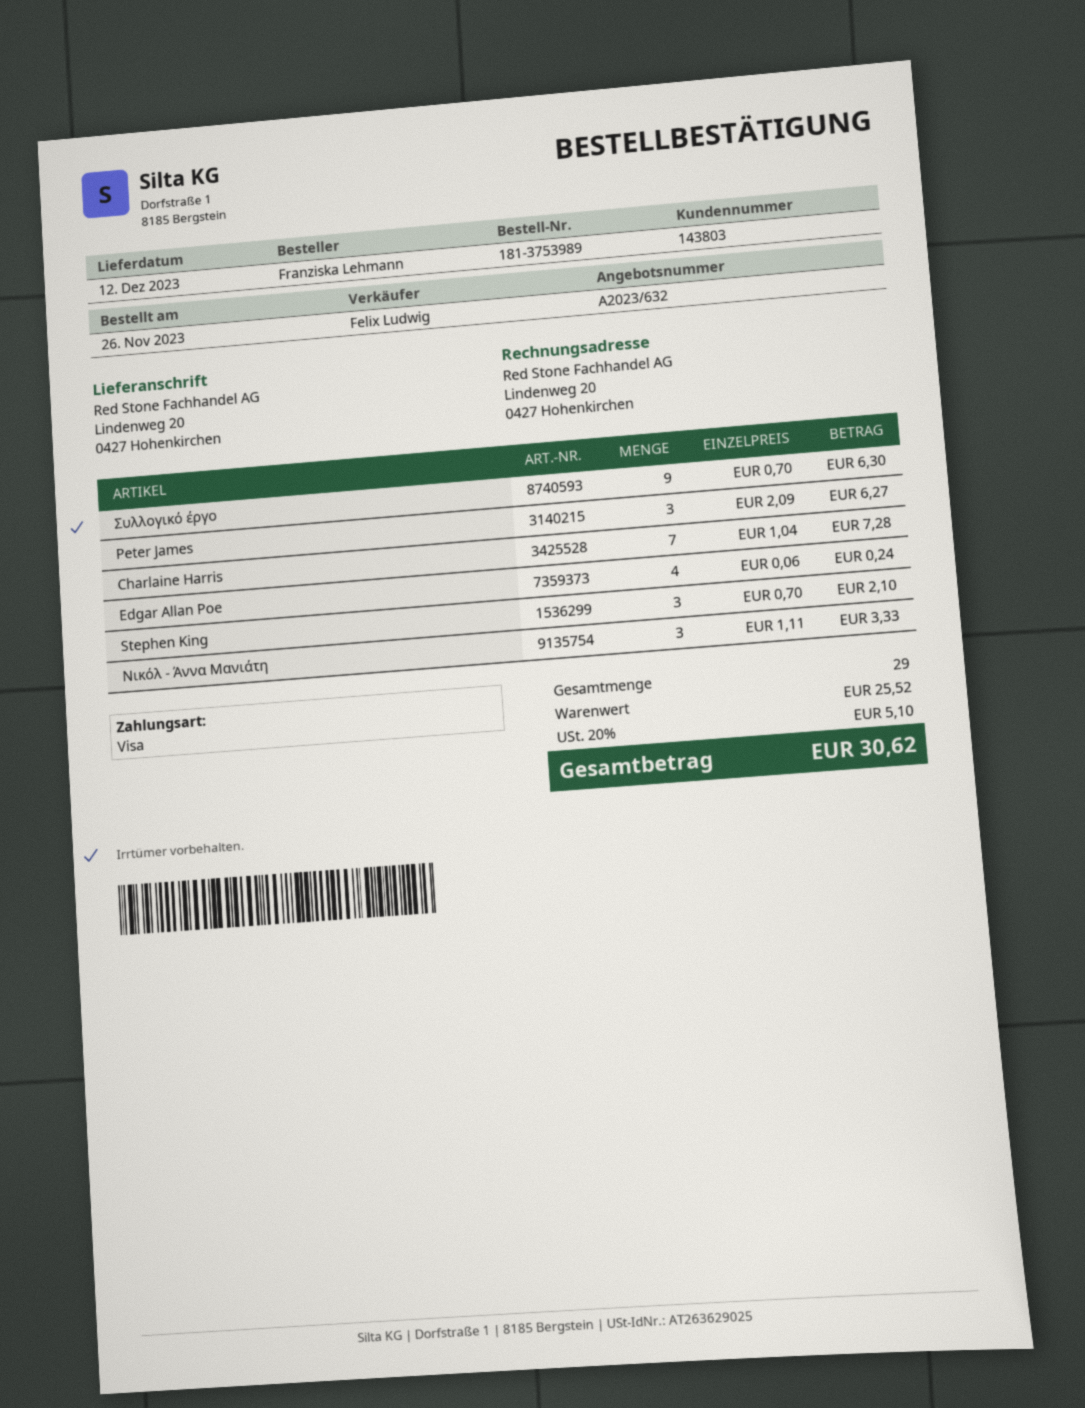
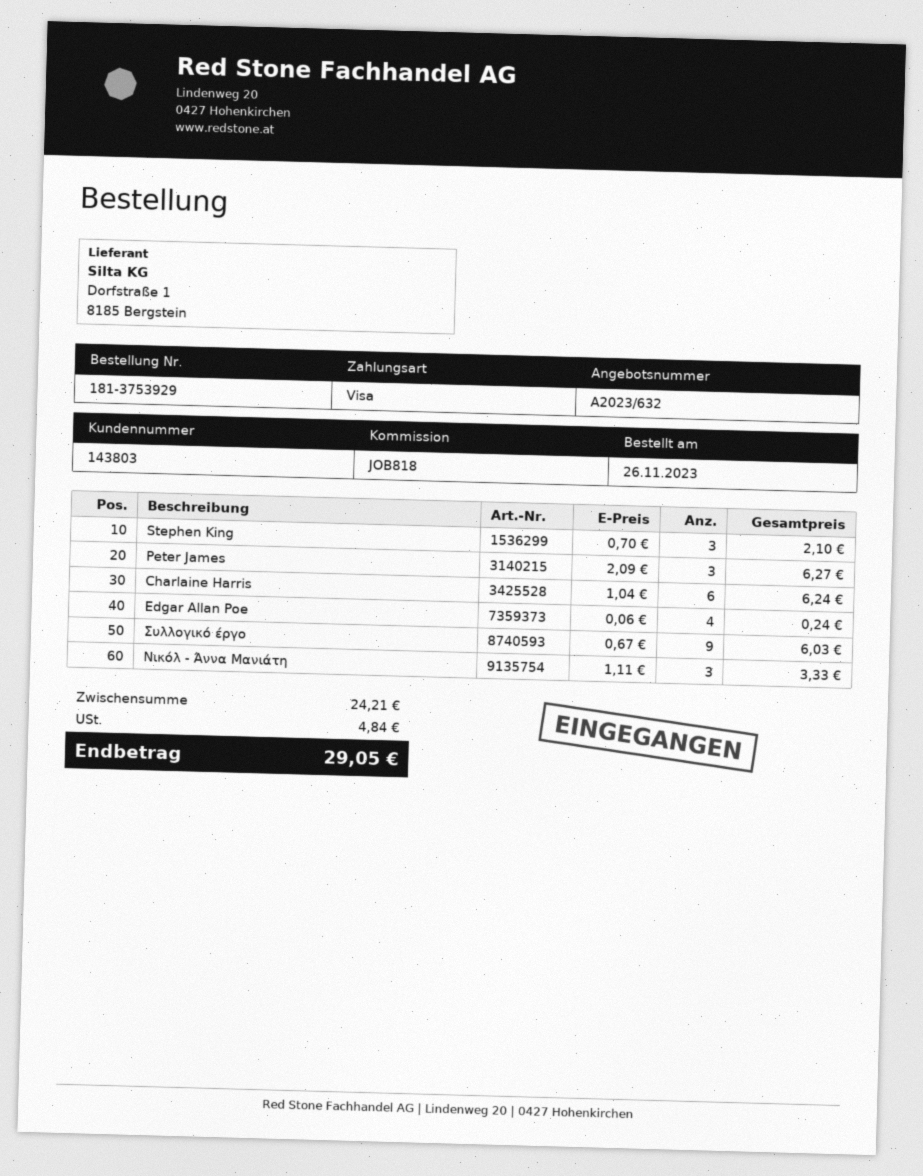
order number: 181-3753989 -> 181-3753929
Συλλογικό έργο: 9 x 0.70 = 6.30 -> 9 x 0.67 = 6.03
Charlaine Harris: 7 x 1.04 = 7.28 -> 6 x 1.04 = 6.24
subtotal: 25.52 -> 24.21
tax: 5.10 -> 4.84
total: 30.62 -> 29.05

